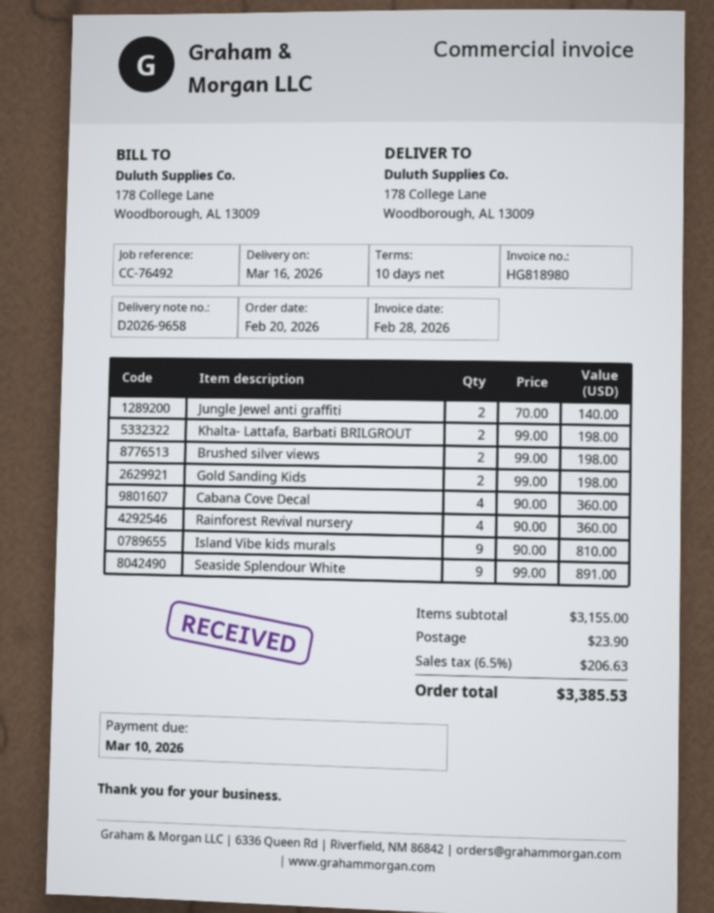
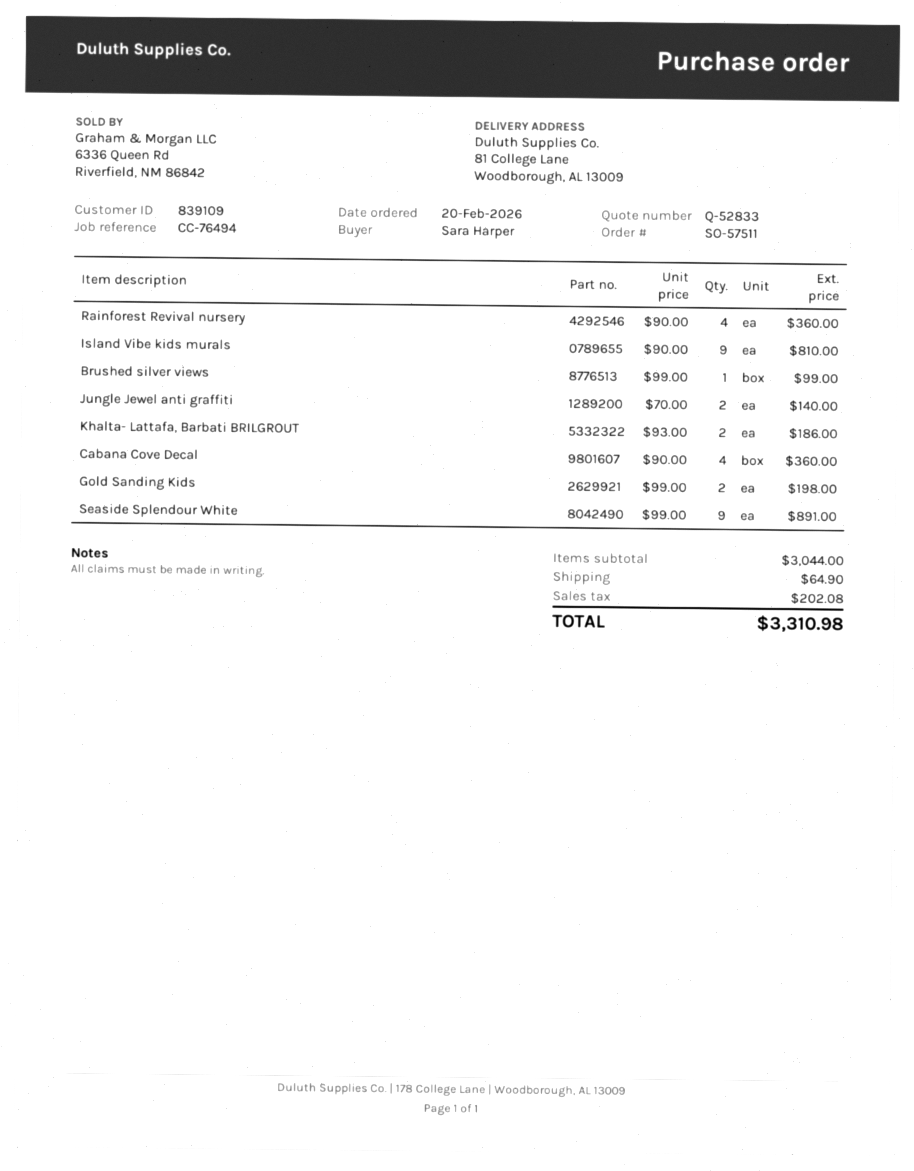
reference: CC-76492 -> CC-76494
ship to: 178 College Lane, Woodborough, AL 13009 -> 81 College Lane, Woodborough, AL 13009
Khalta- Lattafa, Barbati BRILGROUT: 2 x 99.00 = 198.00 -> 2 x 93.00 = 186.00
Brushed silver views: 2 x 99.00 = 198.00 -> 1 x 99.00 = 99.00
subtotal: 3155.00 -> 3044.00
shipping: 23.90 -> 64.90
tax: 206.63 -> 202.08
total: 3385.53 -> 3310.98

